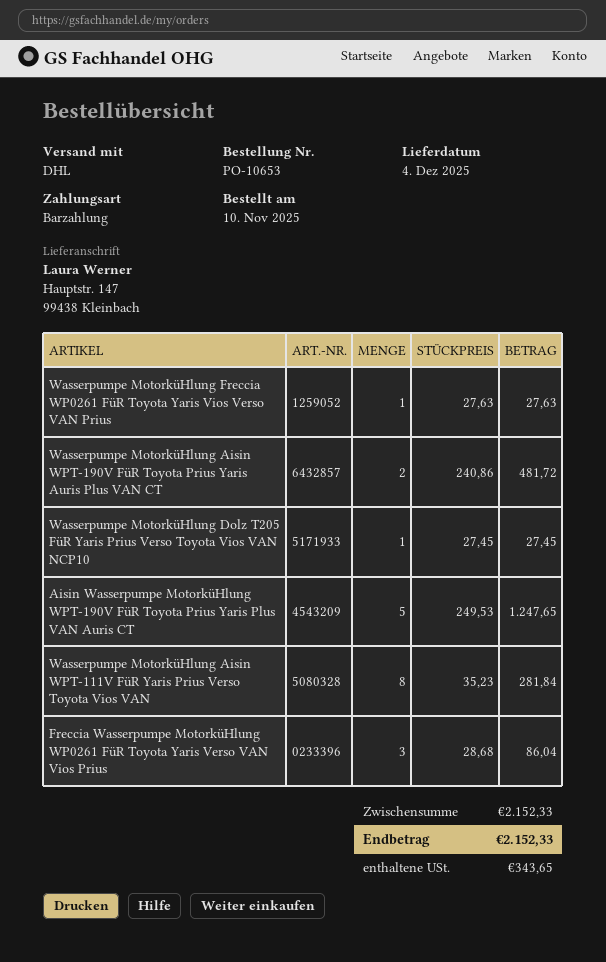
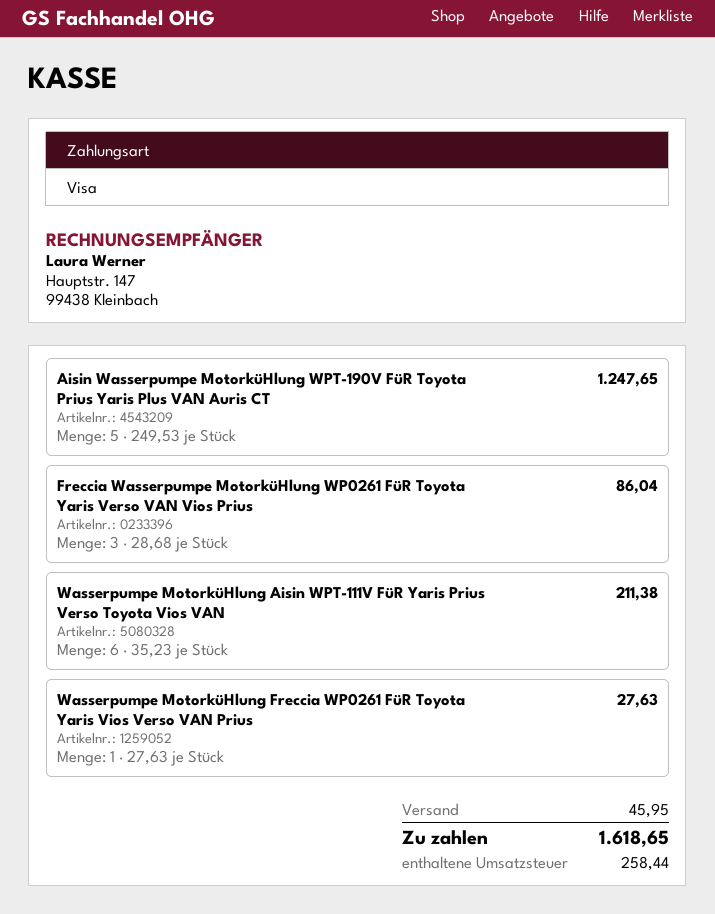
payment method: cash -> Visa
Wasserpumpe MotorküHlung Aisin WPT-190V FüR Toyota Prius Yaris Auris Plus VAN CT: 2 x 240.86 = 481.72 -> none
Wasserpumpe MotorküHlung Dolz T205 FüR Yaris Prius Verso Toyota Vios VAN NCP10: 1 x 27.45 = 27.45 -> none
Wasserpumpe MotorküHlung Aisin WPT-111V FüR Yaris Prius Verso Toyota Vios VAN: 8 x 35.23 = 281.84 -> 6 x 35.23 = 211.38
shipping: none -> 45.95
tax: 343.65 -> 258.44
total: 2152.33 -> 1618.65

